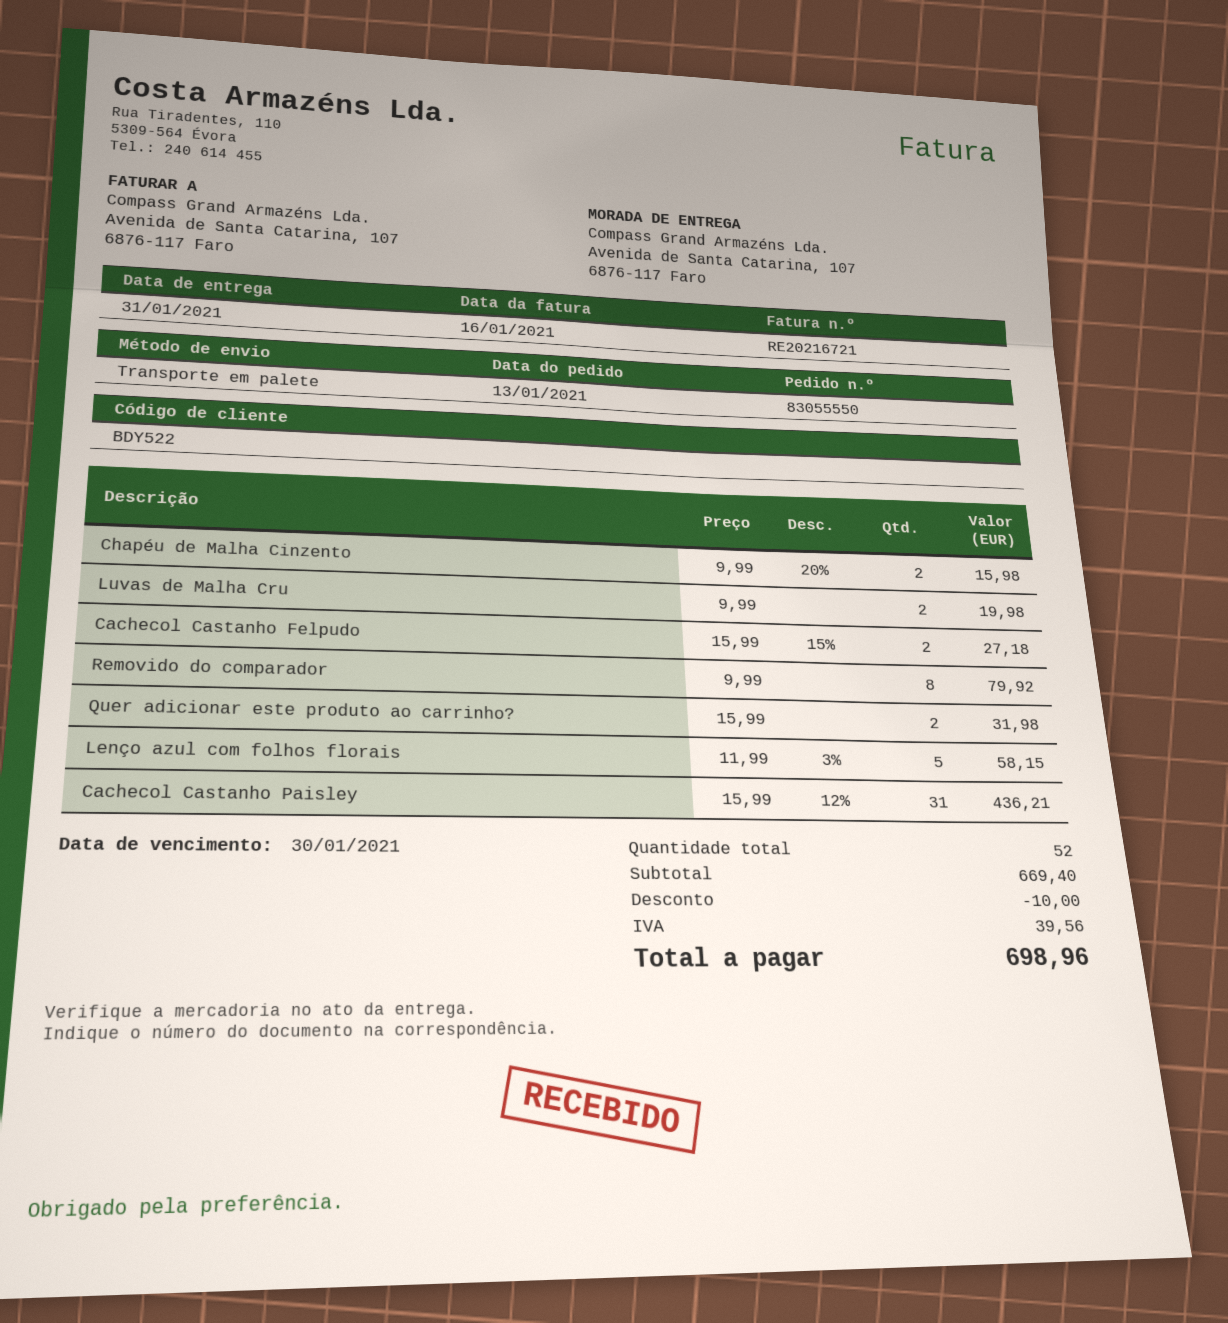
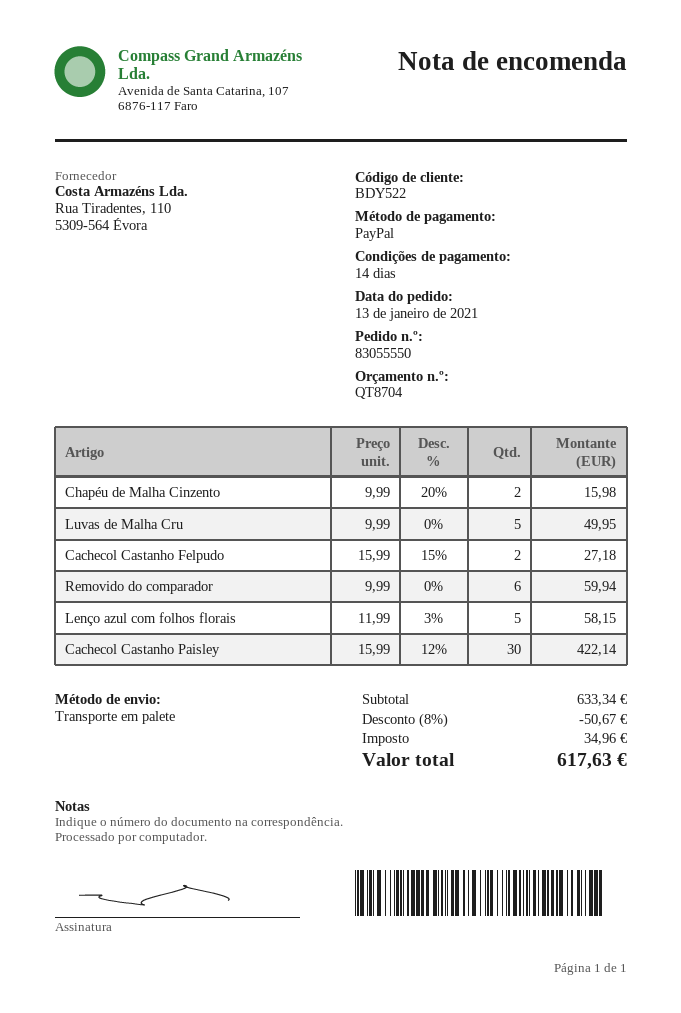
Luvas de Malha Cru: 2 x 9.99 = 19.98 -> 5 x 9.99 = 49.95
Removido do comparador: 8 x 9.99 = 79.92 -> 6 x 9.99 = 59.94
Quer adicionar este produto ao carrinho?: 2 x 15.99 = 31.98 -> none
Cachecol Castanho Paisley: 31 x 15.99 - 12% = 436.21 -> 30 x 15.99 - 12% = 422.14
subtotal: 669.40 -> 633.34
discount: 10.00 -> 50.67
tax: 39.56 -> 34.96
total: 698.96 -> 617.63

